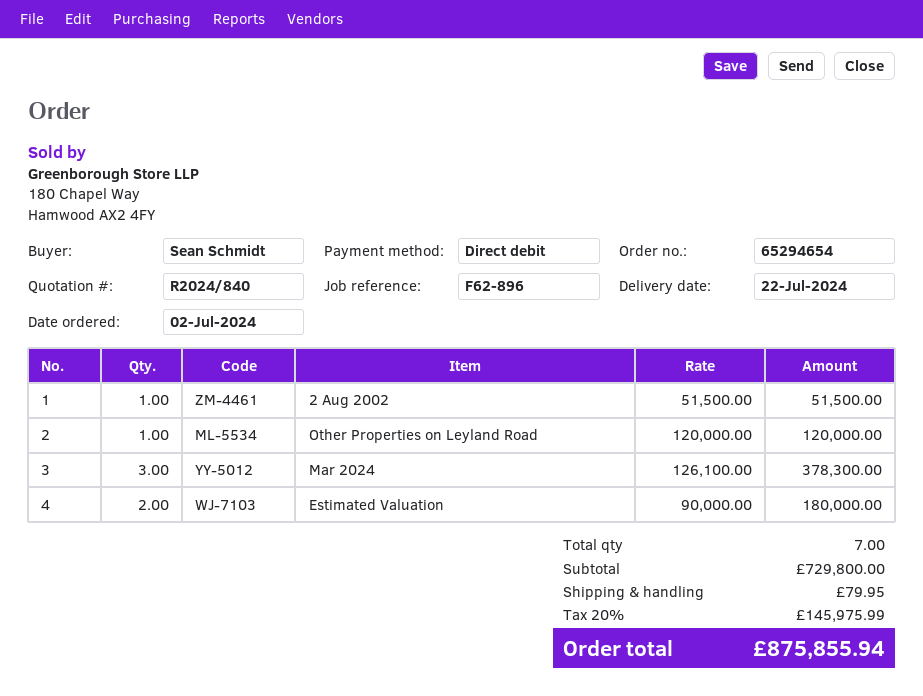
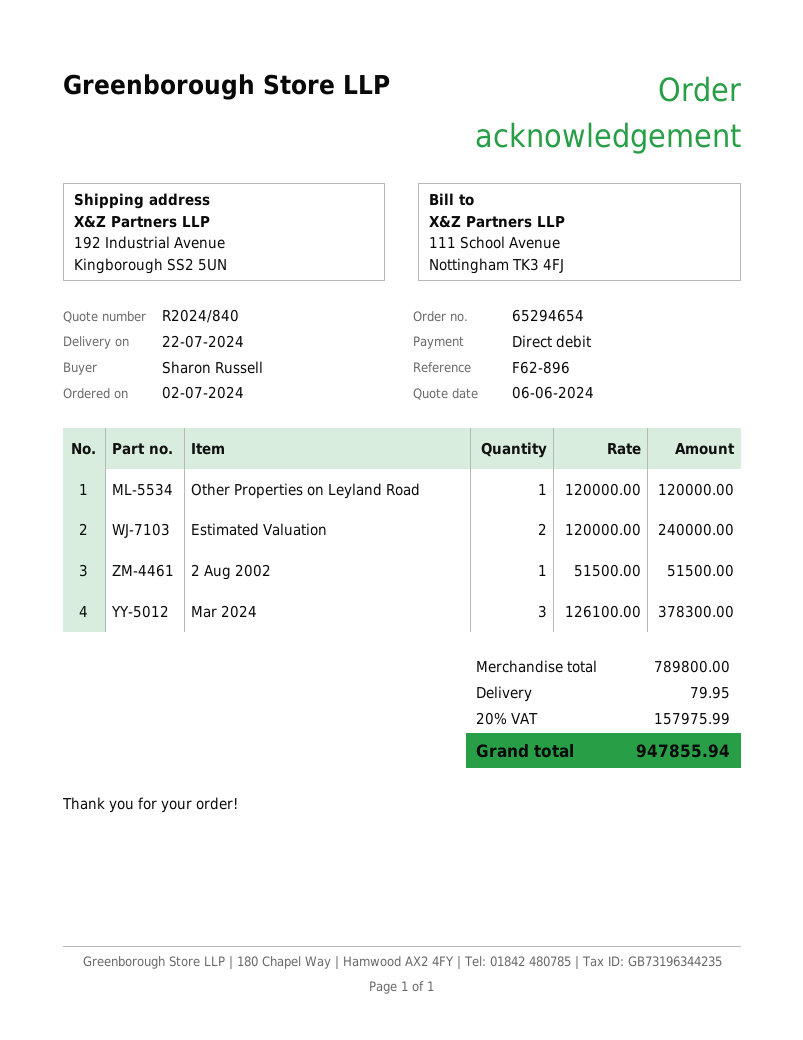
ordered by: Sean Schmidt -> Sharon Russell
Estimated Valuation: 2 x 90000.00 = 180000.00 -> 2 x 120000.00 = 240000.00
subtotal: 729800.00 -> 789800.00
tax: 20% = 145975.99 -> 20% = 157975.99
total: 875855.94 -> 947855.94

